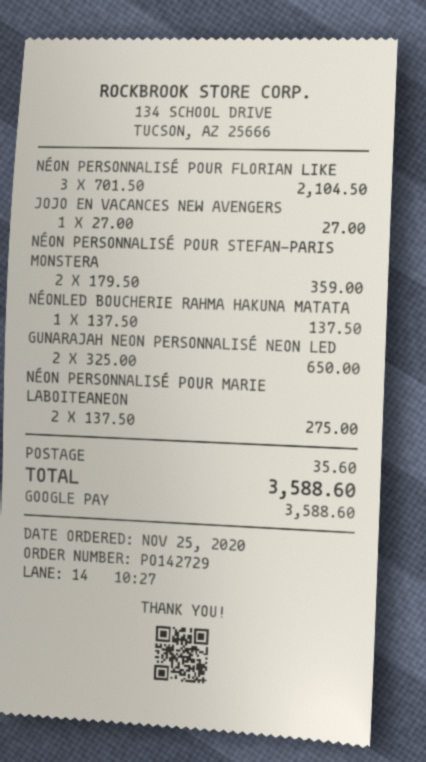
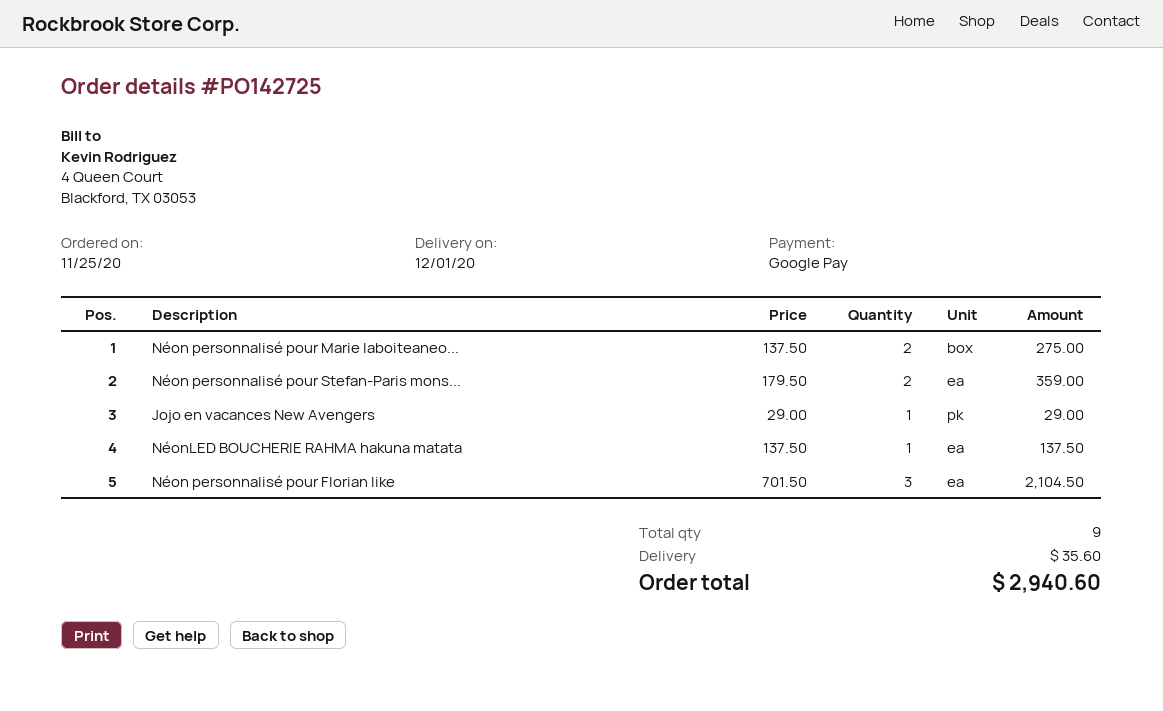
order number: PO142729 -> PO142725
JOJO EN VACANCES NEW AVENGERS: 1 x 27.00 = 27.00 -> 1 x 29.00 = 29.00
GUNARAJAH NEON PERSONNALISÉ NEON LED: 2 x 325.00 = 650.00 -> none
total: 3588.60 -> 2940.60

